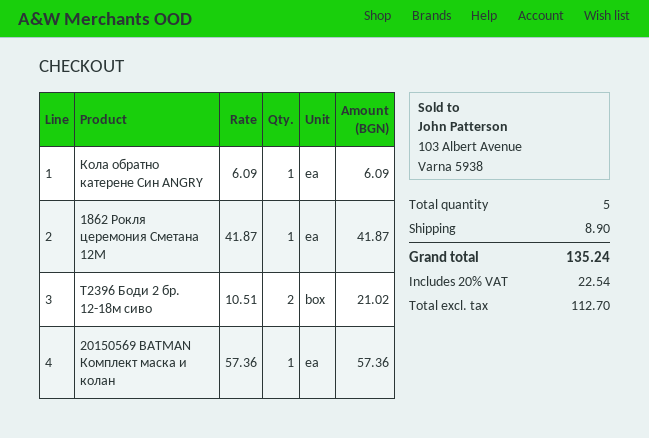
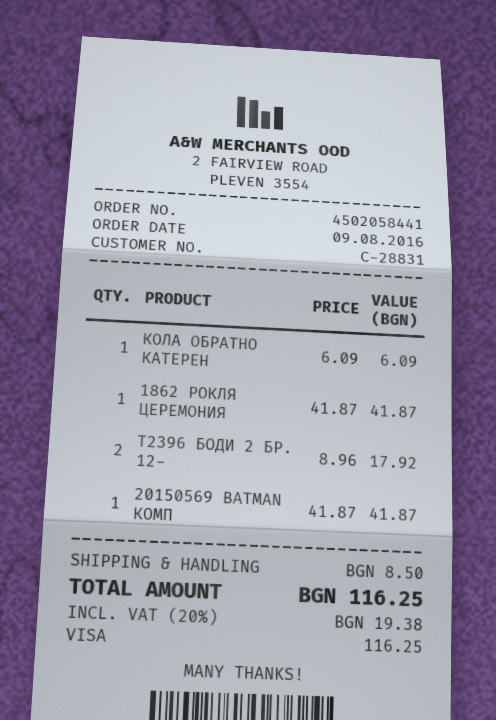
T2396 Боди 2 бр. 12-18м сиво: 2 x 10.51 = 21.02 -> 2 x 8.96 = 17.92
20150569 BATMAN Комплект маска и колан: 1 x 57.36 = 57.36 -> 1 x 41.87 = 41.87
shipping: 8.90 -> 8.50
tax: 20% = 22.54 -> 20% = 19.38
total: 135.24 -> 116.25

